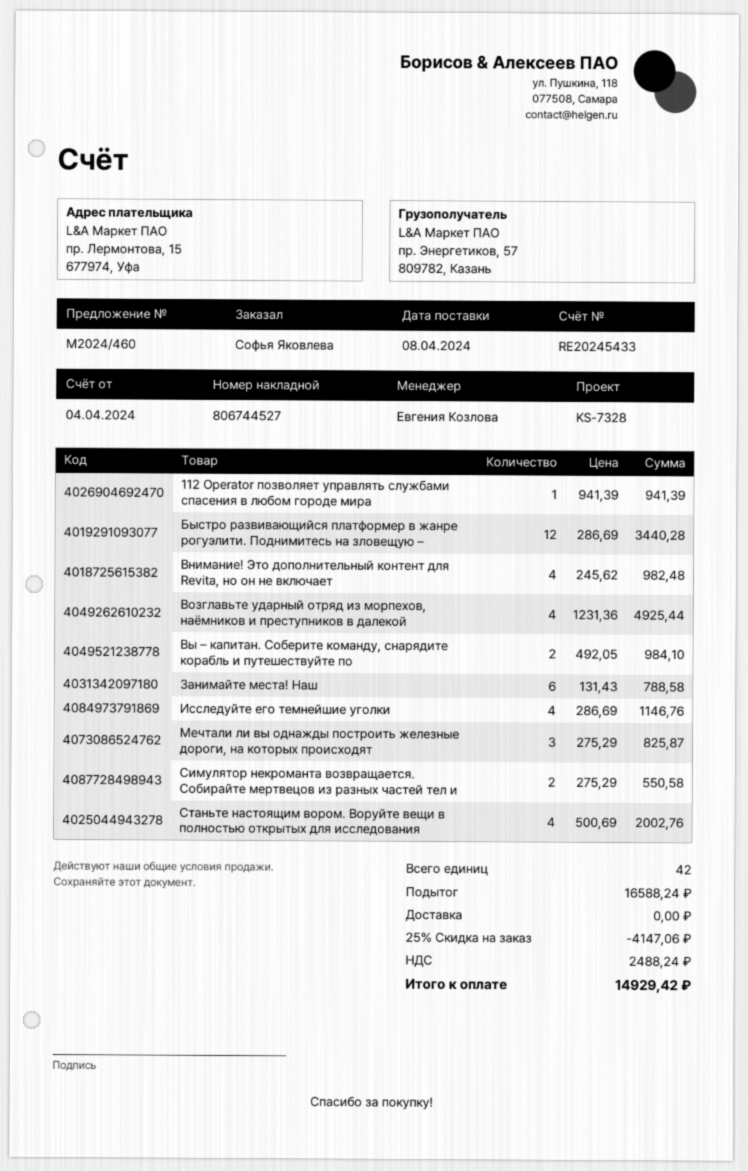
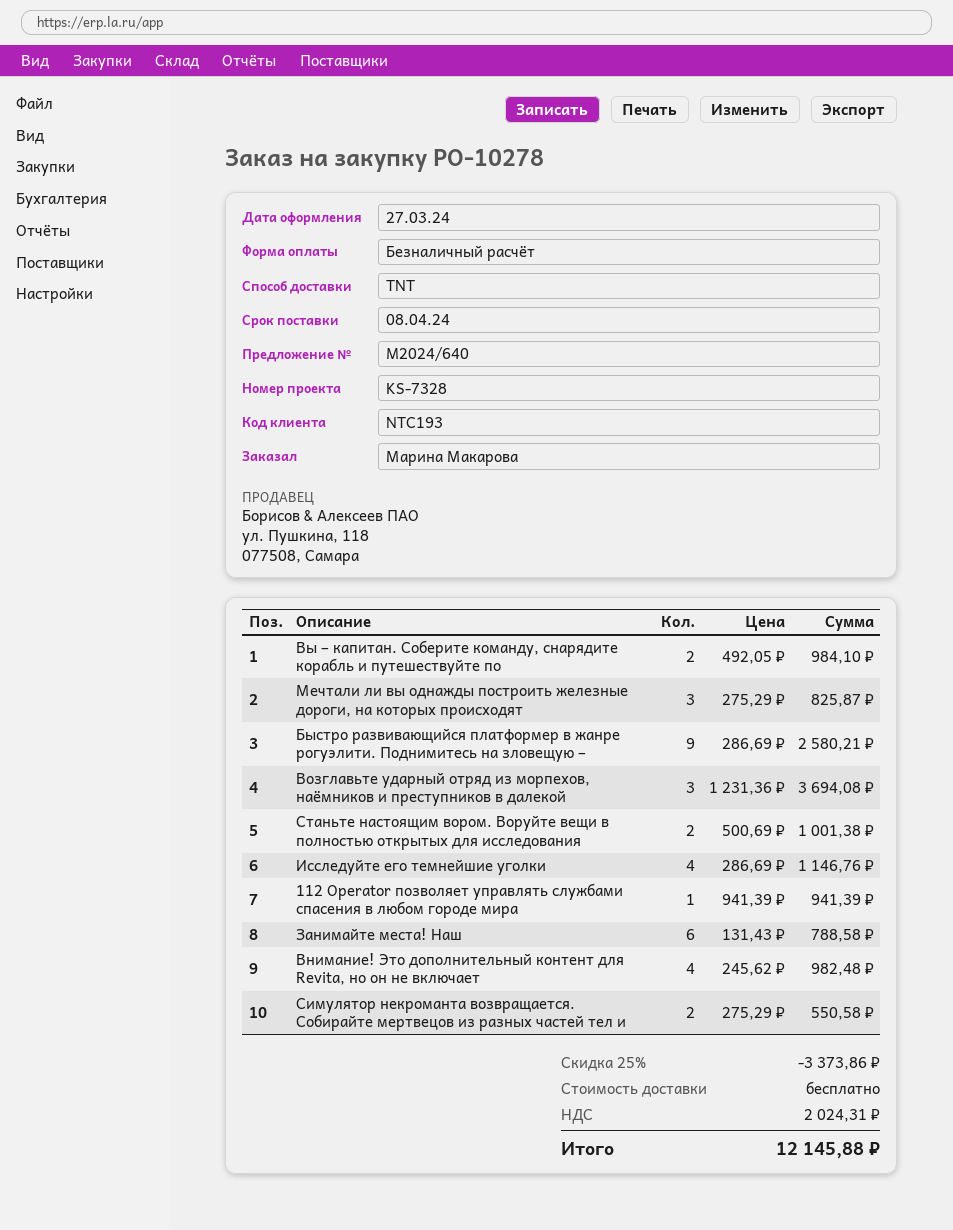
quote number: M2024/460 -> M2024/640
ordered by: Софья Яковлева -> Марина Макарова
Быстро развивающийся платформер в жанре рогуэлити. Поднимитесь на зловещую –: 12 x 286.69 = 3440.28 -> 9 x 286.69 = 2580.21
Возглавьте ударный отряд из морпехов, наёмников и преступников в далекой: 4 x 1231.36 = 4925.44 -> 3 x 1231.36 = 3694.08
Станьте настоящим вором. Воруйте вещи в полностью открытых для исследования: 4 x 500.69 = 2002.76 -> 2 x 500.69 = 1001.38
discount: 25% = 4147.06 -> 25% = 3373.86
tax: 2488.24 -> 2024.31
total: 14929.42 -> 12145.88

